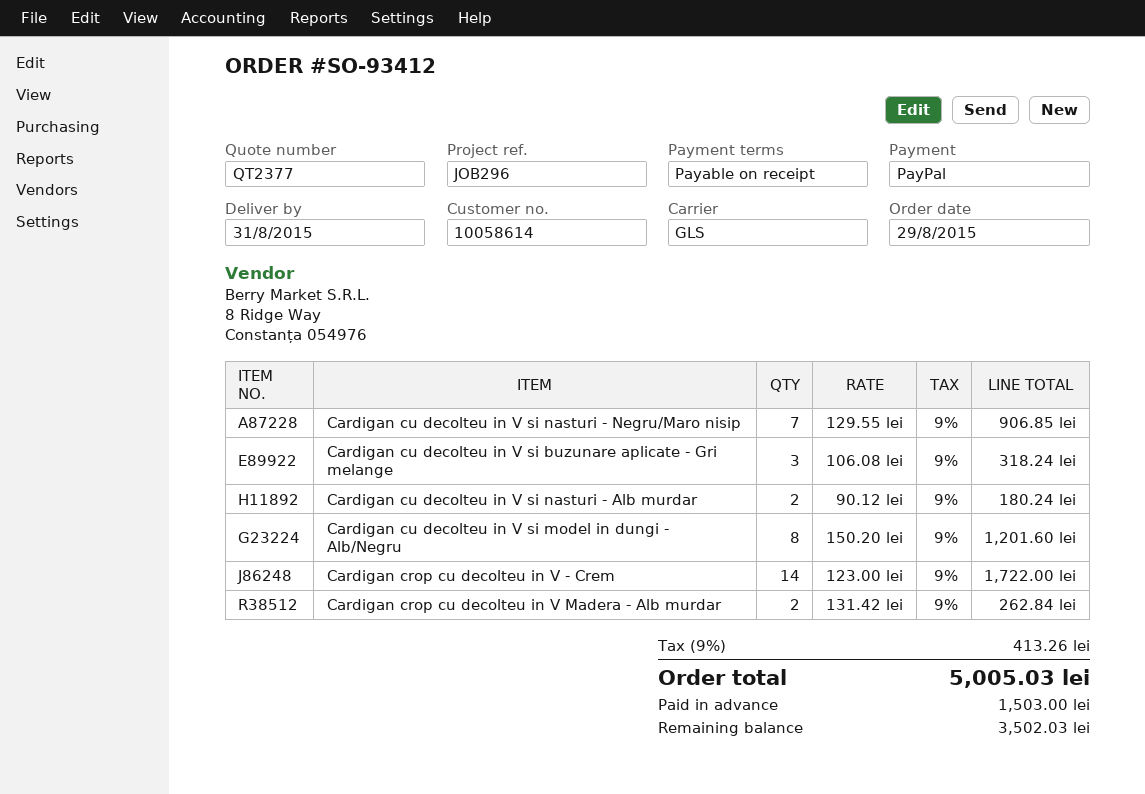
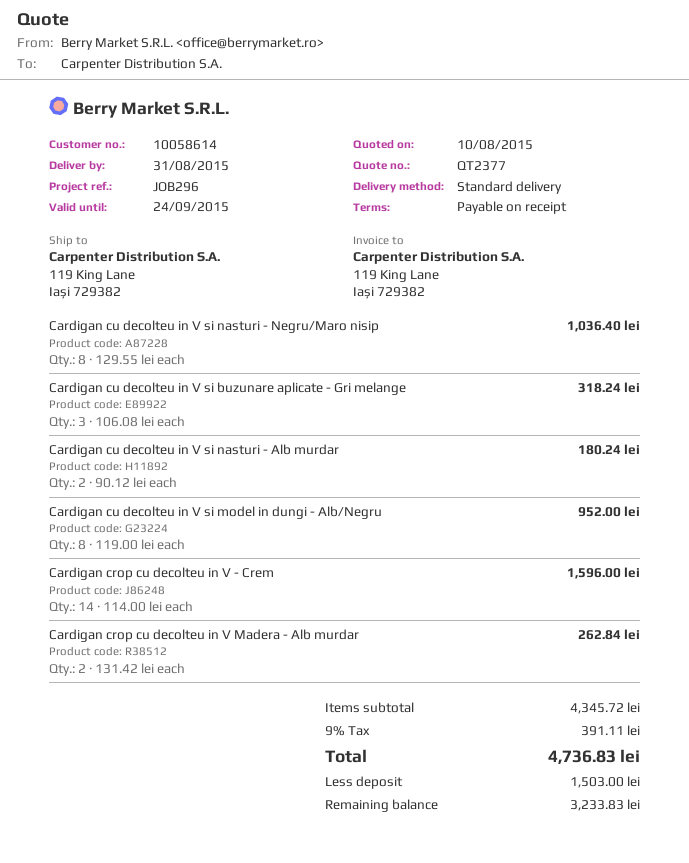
shipping method: GLS -> standard
Cardigan cu decolteu in V si nasturi - Negru/Maro nisip: 7 x 129.55 = 906.85 -> 8 x 129.55 = 1036.40
Cardigan cu decolteu in V si model in dungi - Alb/Negru: 8 x 150.20 = 1201.60 -> 8 x 119.00 = 952.00
Cardigan crop cu decolteu in V - Crem: 14 x 123.00 = 1722.00 -> 14 x 114.00 = 1596.00
tax: 9% = 413.26 -> 9% = 391.11
total: 5005.03 -> 4736.83
balance: 3502.03 -> 3233.83

